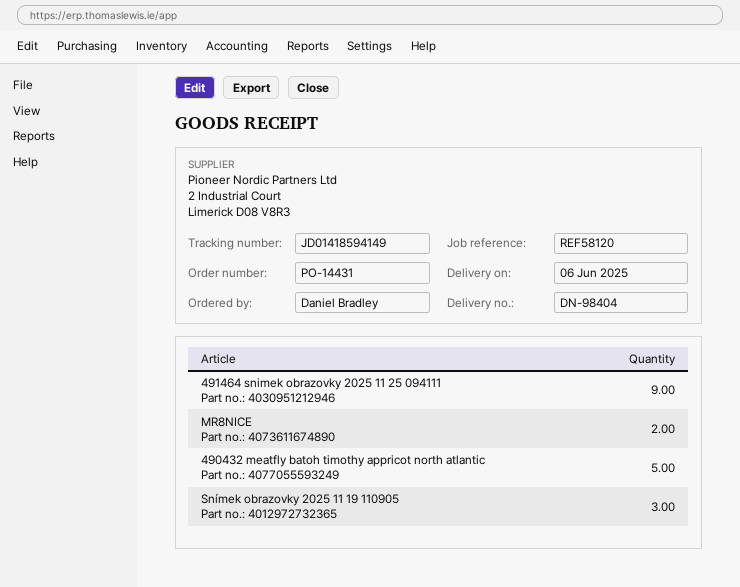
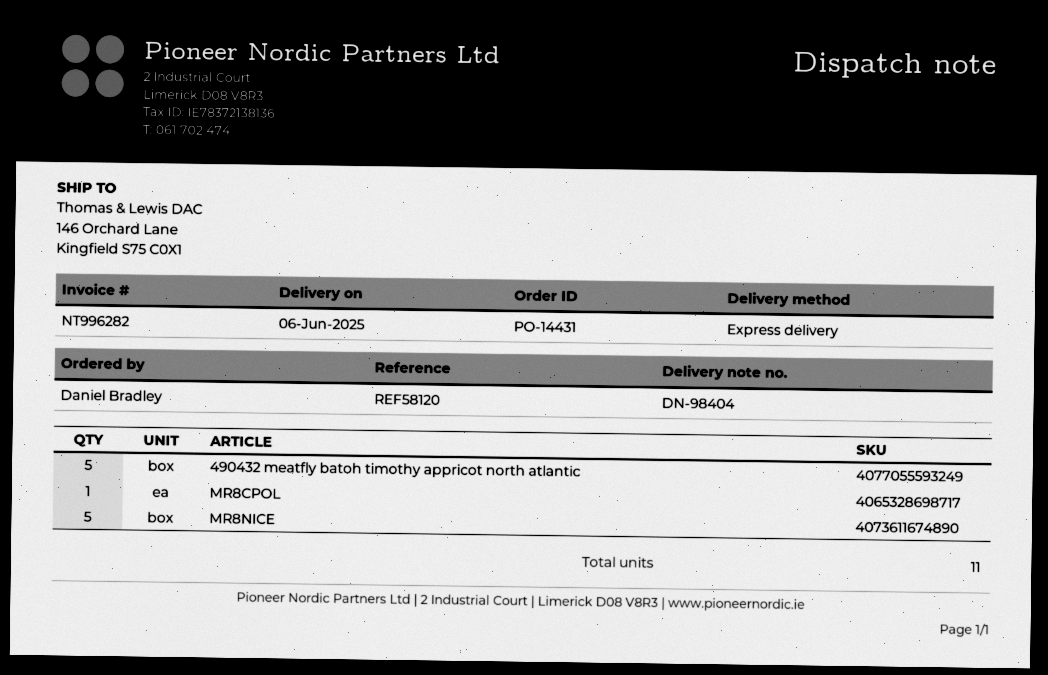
491464 snimek obrazovky 2025 11 25 094111: 9 -> none
MR8NICE: 2 -> 5
Snímek obrazovky 2025 11 19 110905: 3 -> none
MR8CPOL: none -> 1

